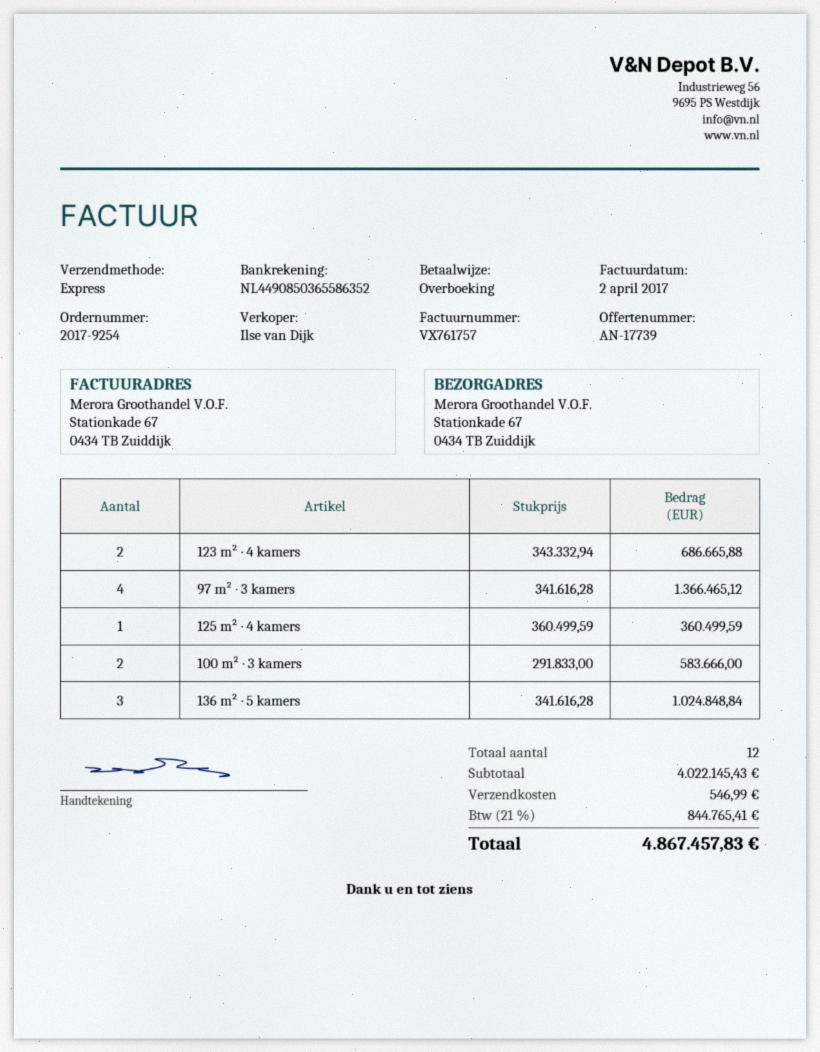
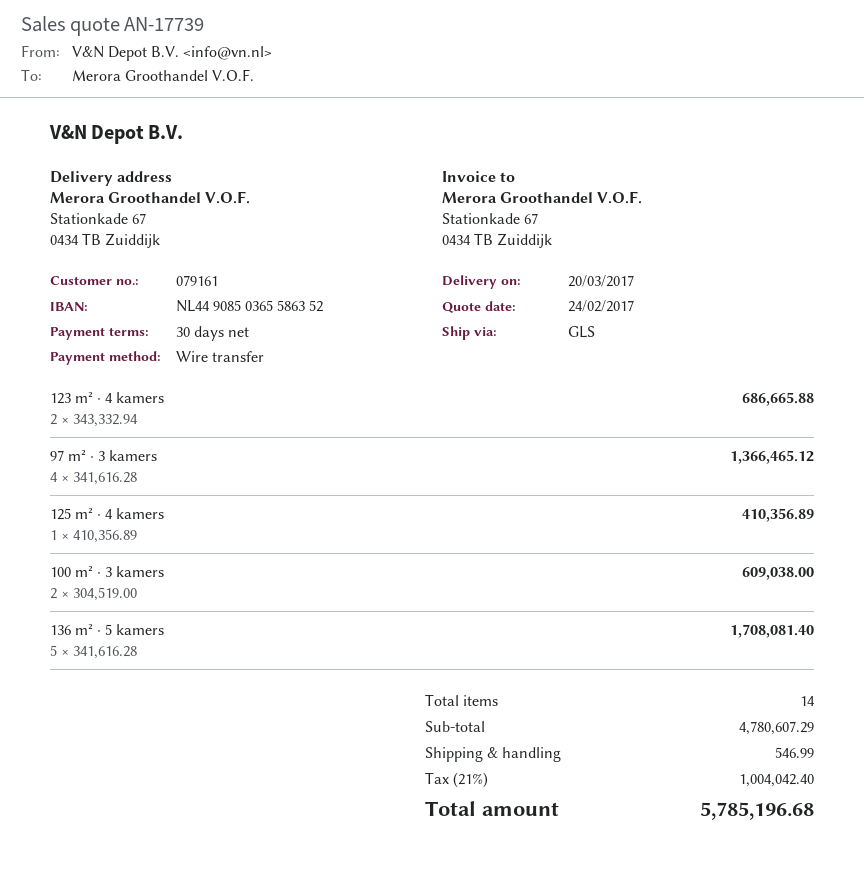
shipping method: express -> GLS
125 m² · 4 kamers: 1 x 360499.59 = 360499.59 -> 1 x 410356.89 = 410356.89
100 m² · 3 kamers: 2 x 291833.00 = 583666.00 -> 2 x 304519.00 = 609038.00
136 m² · 5 kamers: 3 x 341616.28 = 1024848.84 -> 5 x 341616.28 = 1708081.40
total quantity: 12 -> 14
subtotal: 4022145.43 -> 4780607.29
tax: 21% = 844765.41 -> 21% = 1004042.40
total: 4867457.83 -> 5785196.68

